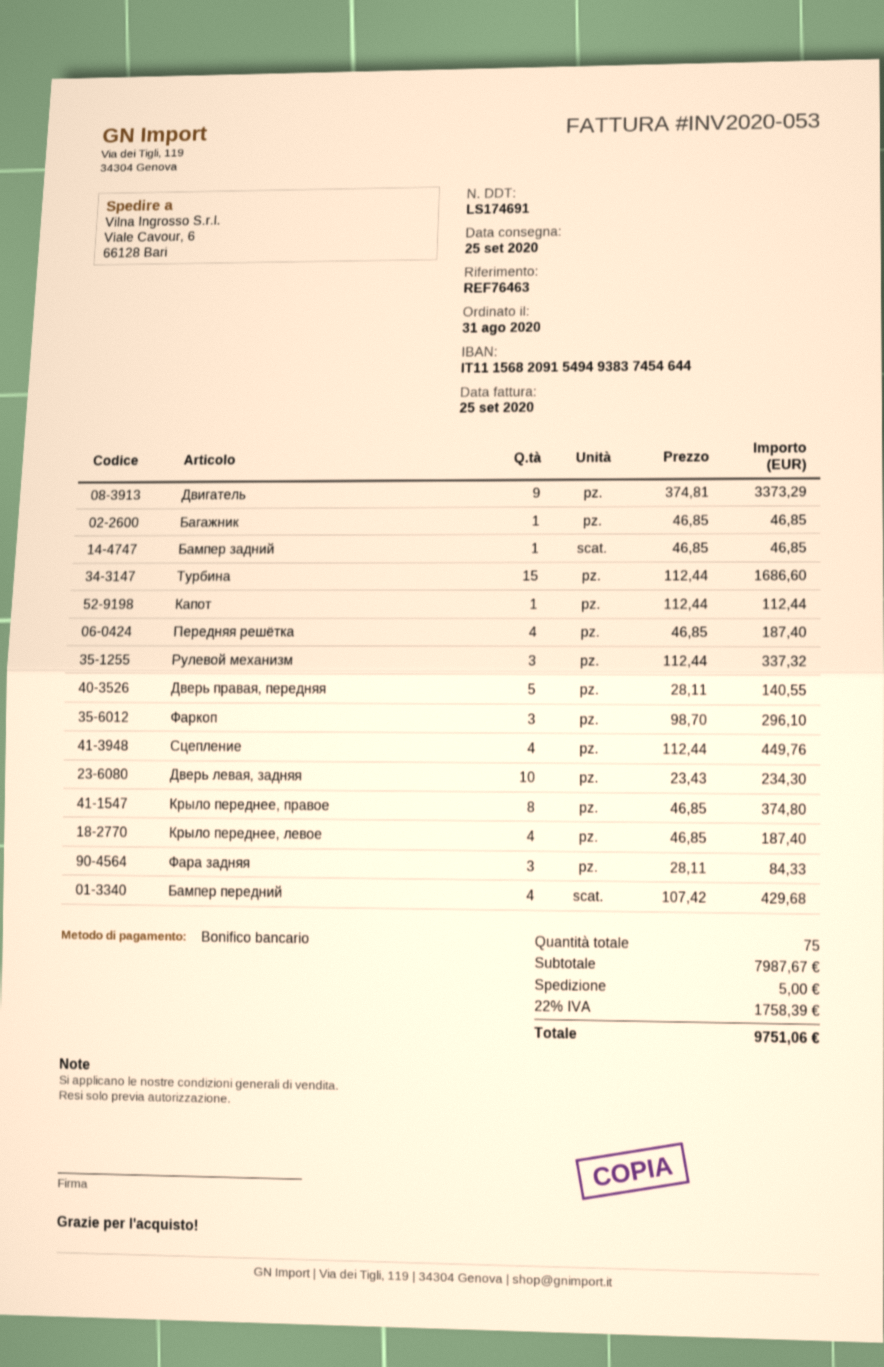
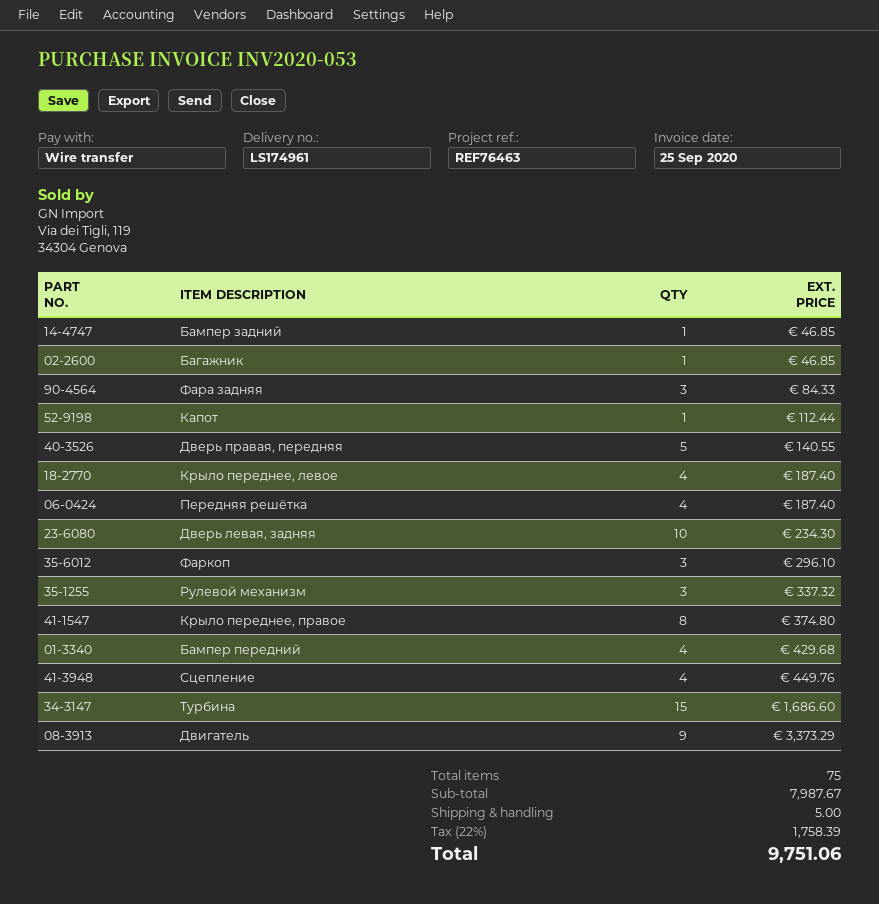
delivery note number: LS174691 -> LS174961

